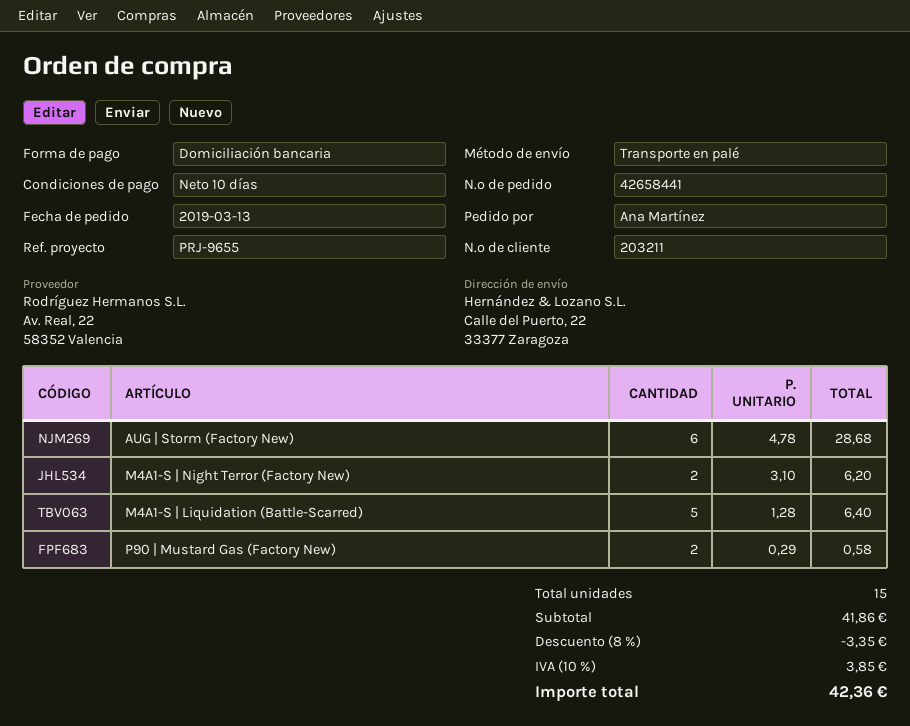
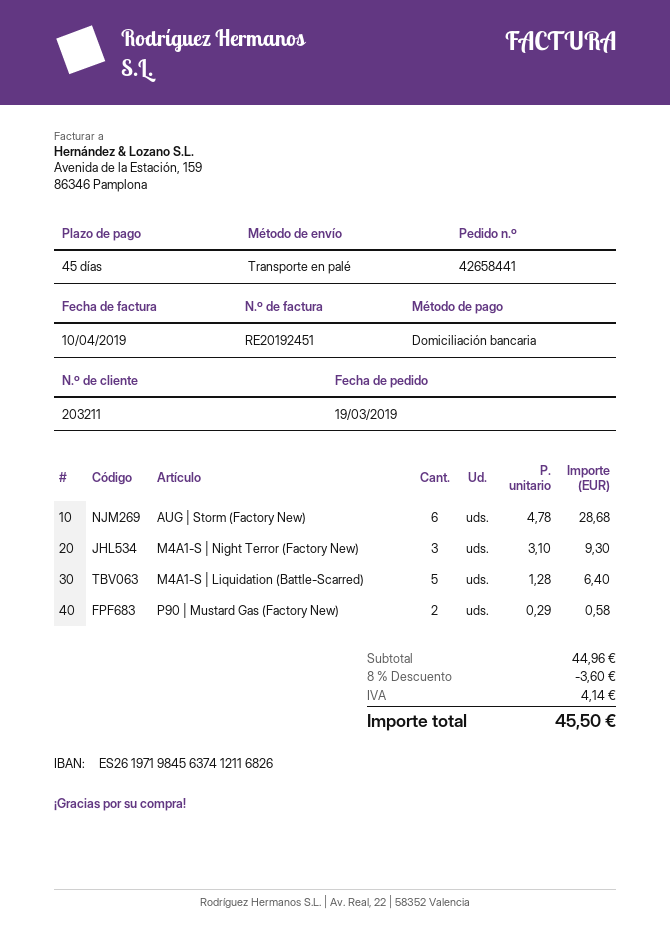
order date: 2019-03-13 -> 2019-03-19
payment terms: 10 days -> 45 days
M4A1-S | Night Terror (Factory New): 2 x 3.10 = 6.20 -> 3 x 3.10 = 9.30
subtotal: 41.86 -> 44.96
discount: 8% = 3.35 -> 8% = 3.60
tax: 3.85 -> 4.14
total: 42.36 -> 45.50

